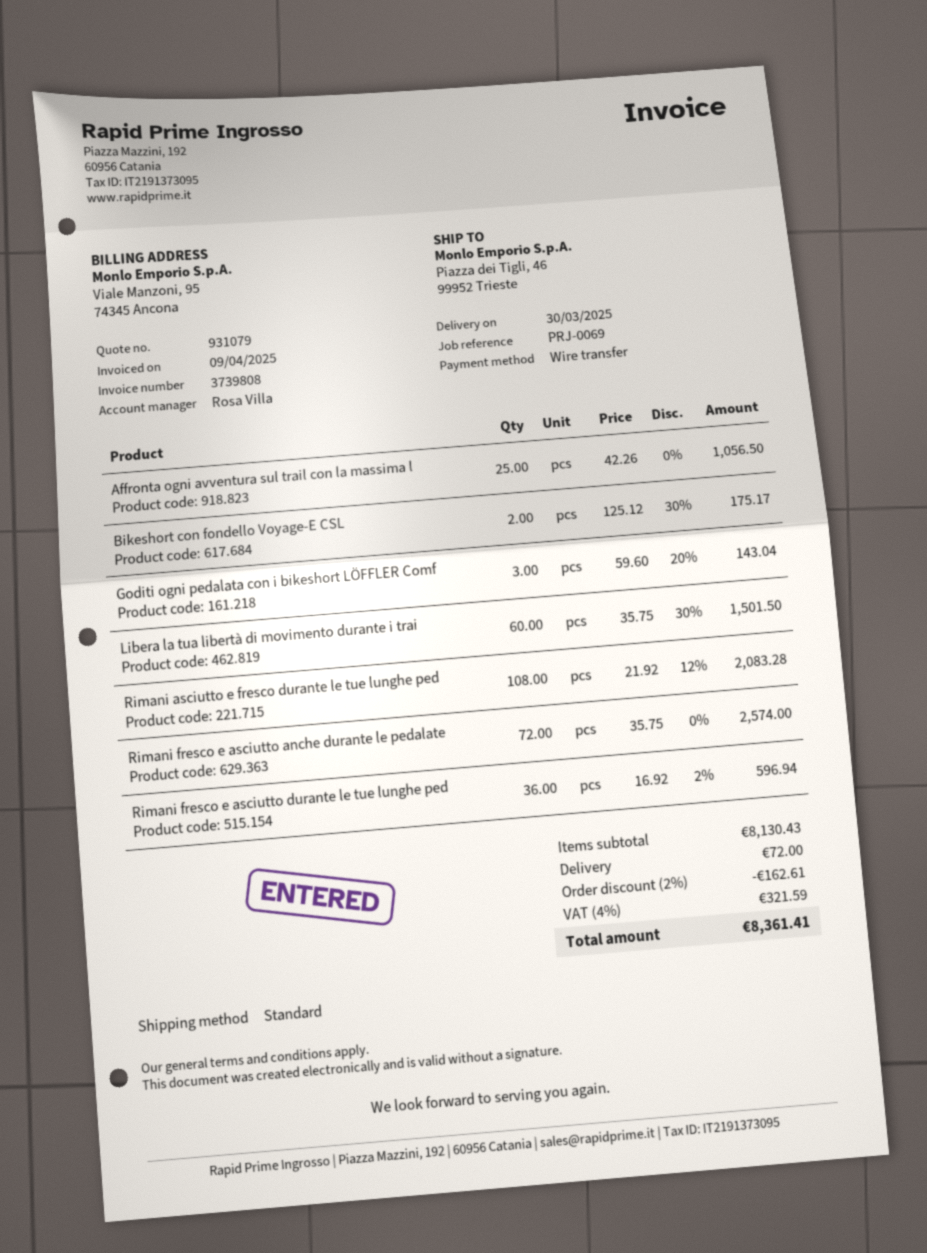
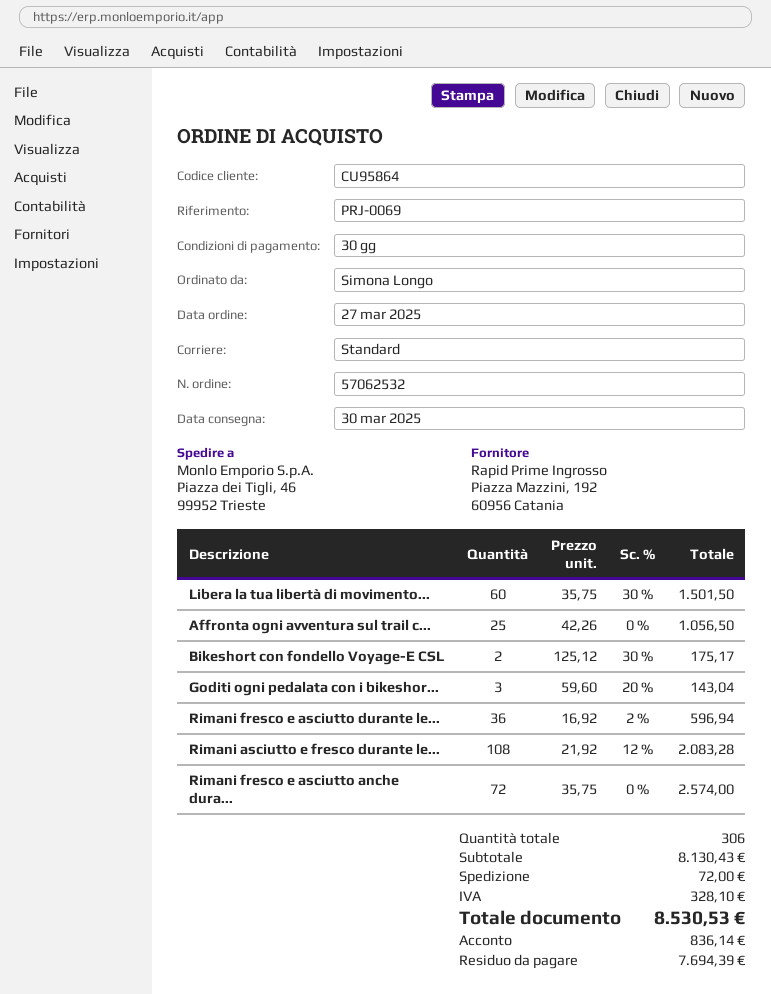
discount: 2% = 162.61 -> none
tax: 321.59 -> 328.10
total: 8361.41 -> 8530.53

